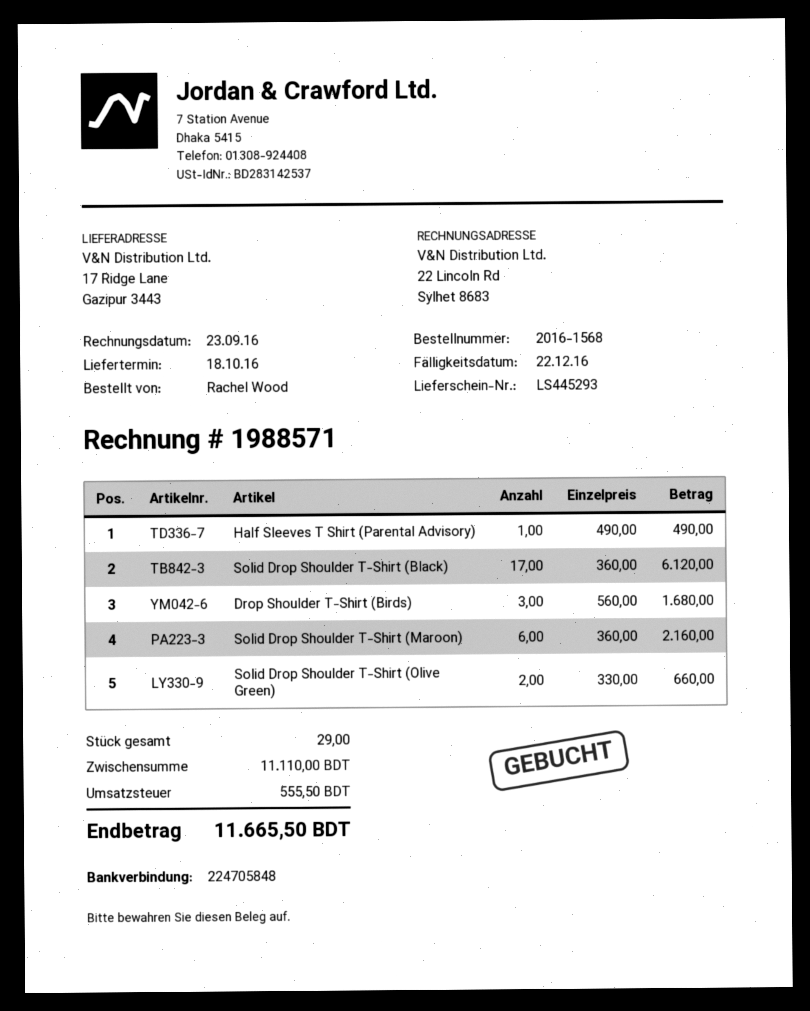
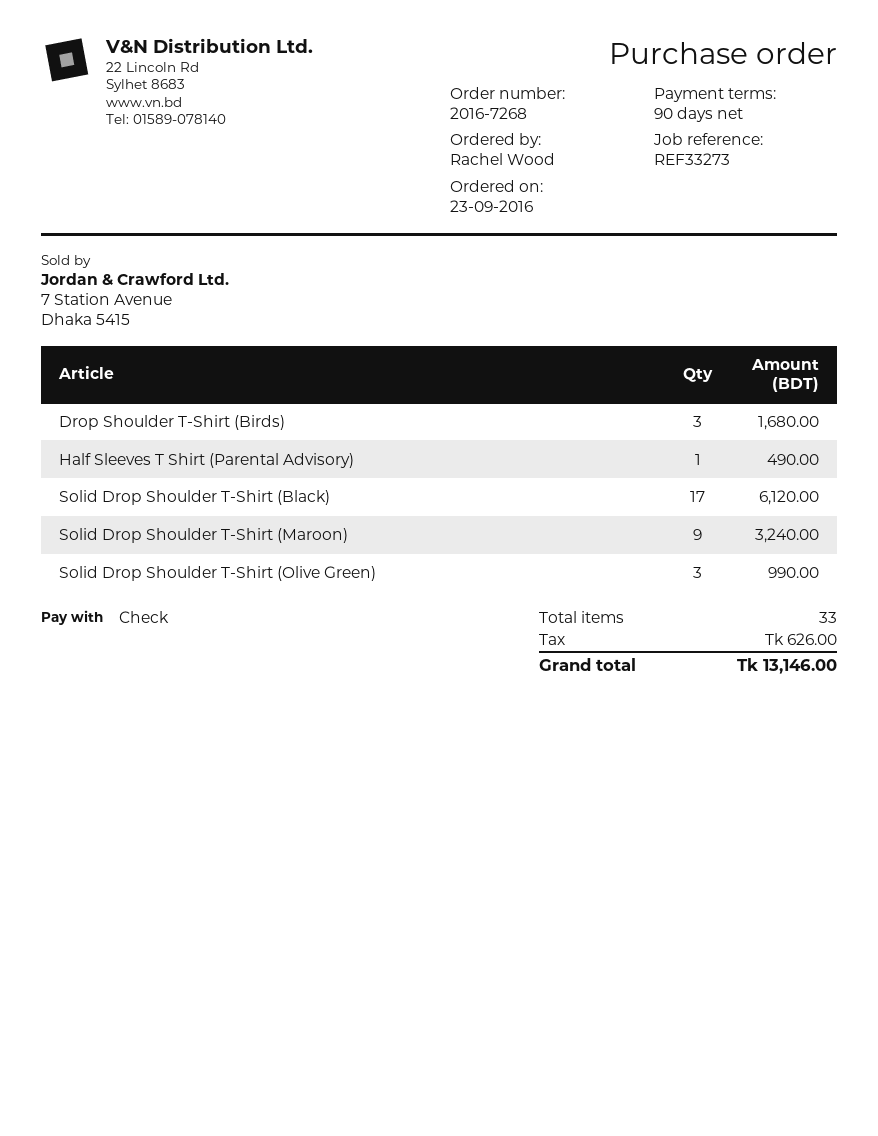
order number: 2016-1568 -> 2016-7268
Solid Drop Shoulder T-Shirt (Maroon): 6 for 2160.00 -> 9 for 3240.00
Solid Drop Shoulder T-Shirt (Olive Green): 2 for 660.00 -> 3 for 990.00
total quantity: 29 -> 33
tax: 555.50 -> 626.00
total: 11665.50 -> 13146.00

